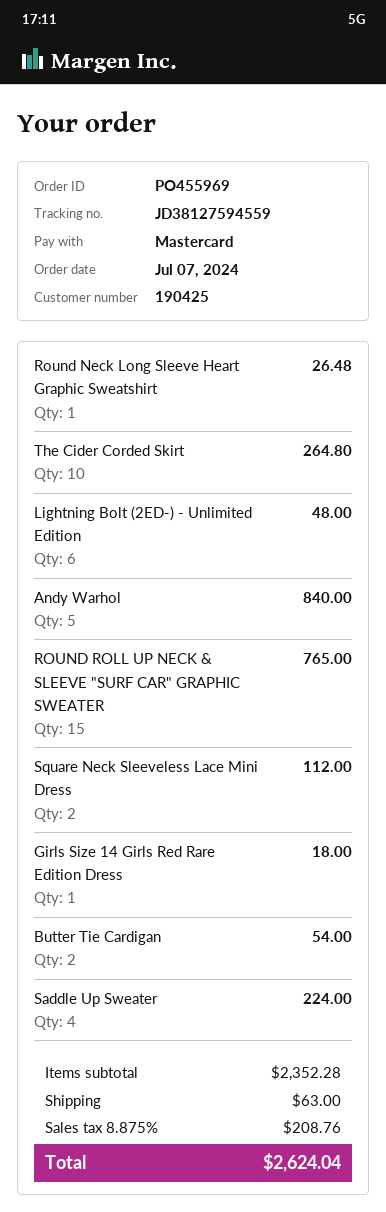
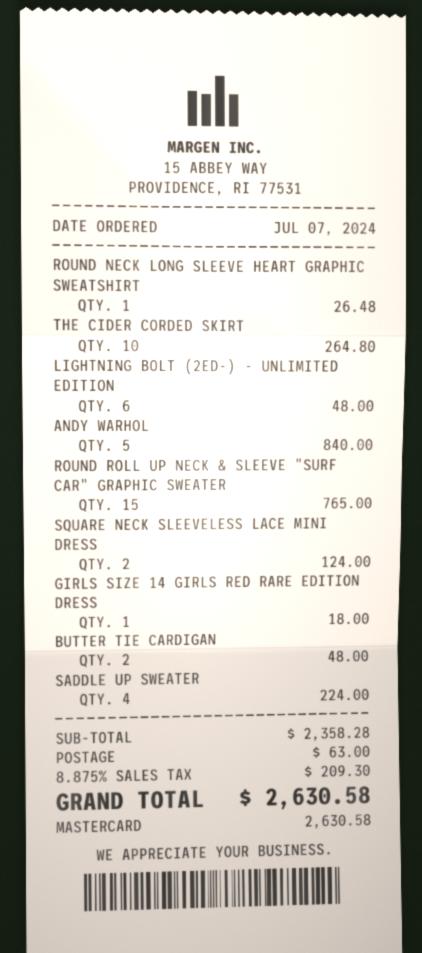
Square Neck Sleeveless Lace Mini Dress: 2 for 112.00 -> 2 for 124.00
Butter Tie Cardigan: 2 for 54.00 -> 2 for 48.00
subtotal: 2352.28 -> 2358.28
tax: 8.875% = 208.76 -> 8.875% = 209.30
total: 2624.04 -> 2630.58

